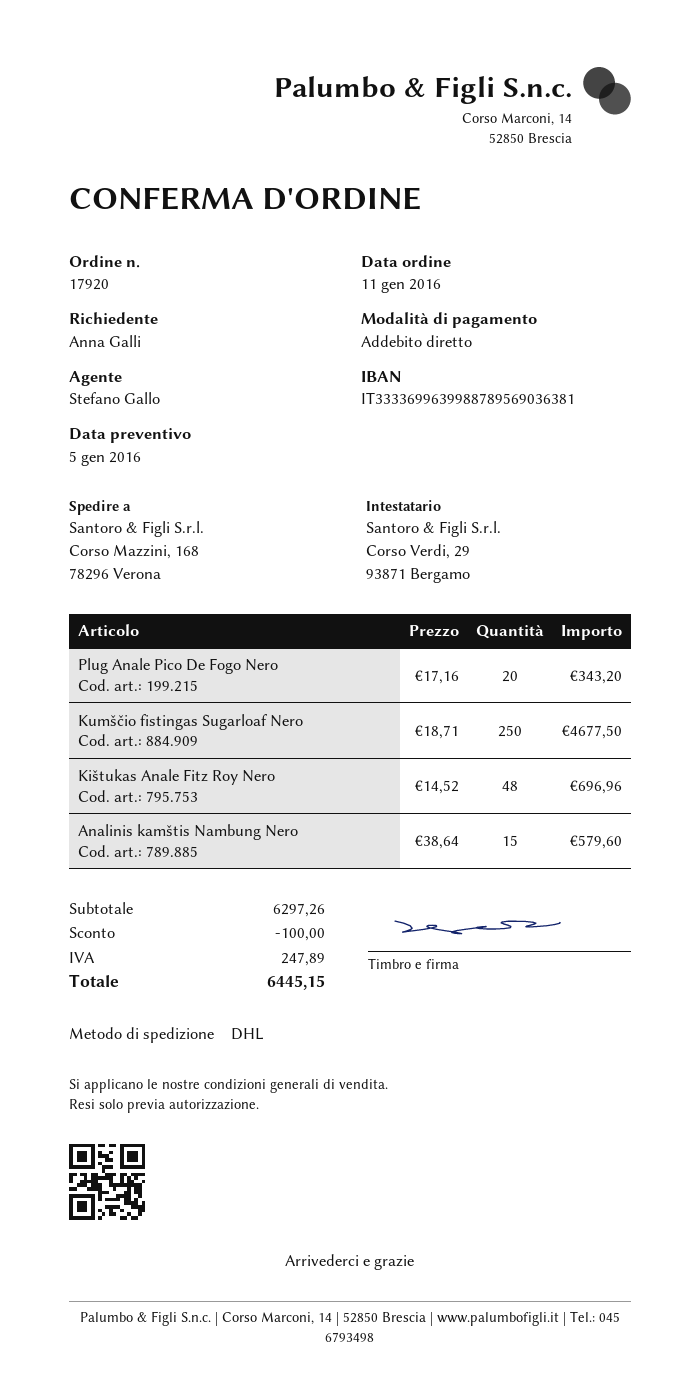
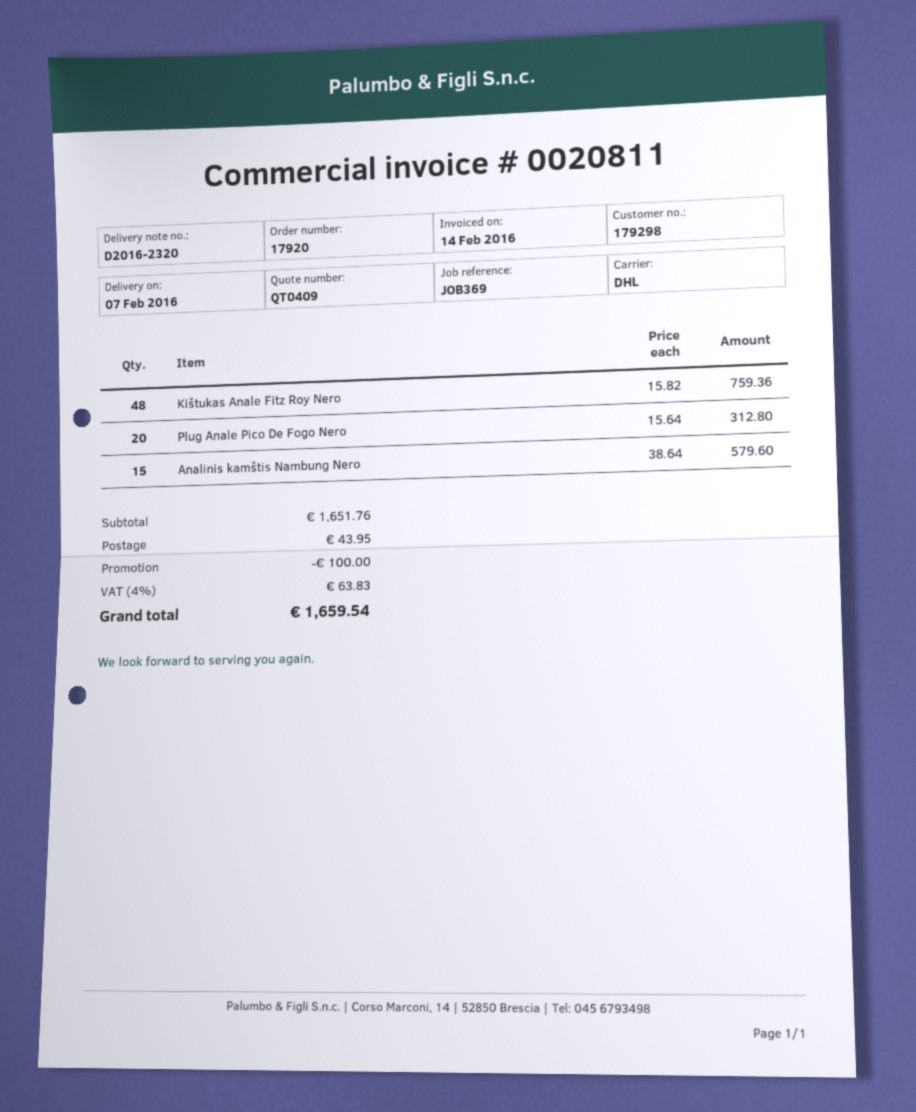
Plug Anale Pico De Fogo Nero: 20 x 17.16 = 343.20 -> 20 x 15.64 = 312.80
Kumščio fistingas Sugarloaf Nero: 250 x 18.71 = 4677.50 -> none
Kištukas Anale Fitz Roy Nero: 48 x 14.52 = 696.96 -> 48 x 15.82 = 759.36
subtotal: 6297.26 -> 1651.76
shipping: none -> 43.95
tax: 247.89 -> 63.83
total: 6445.15 -> 1659.54

